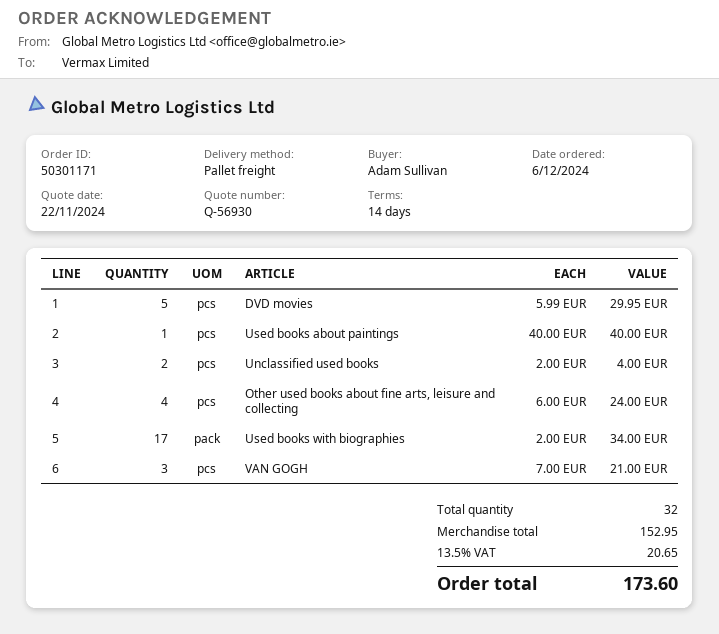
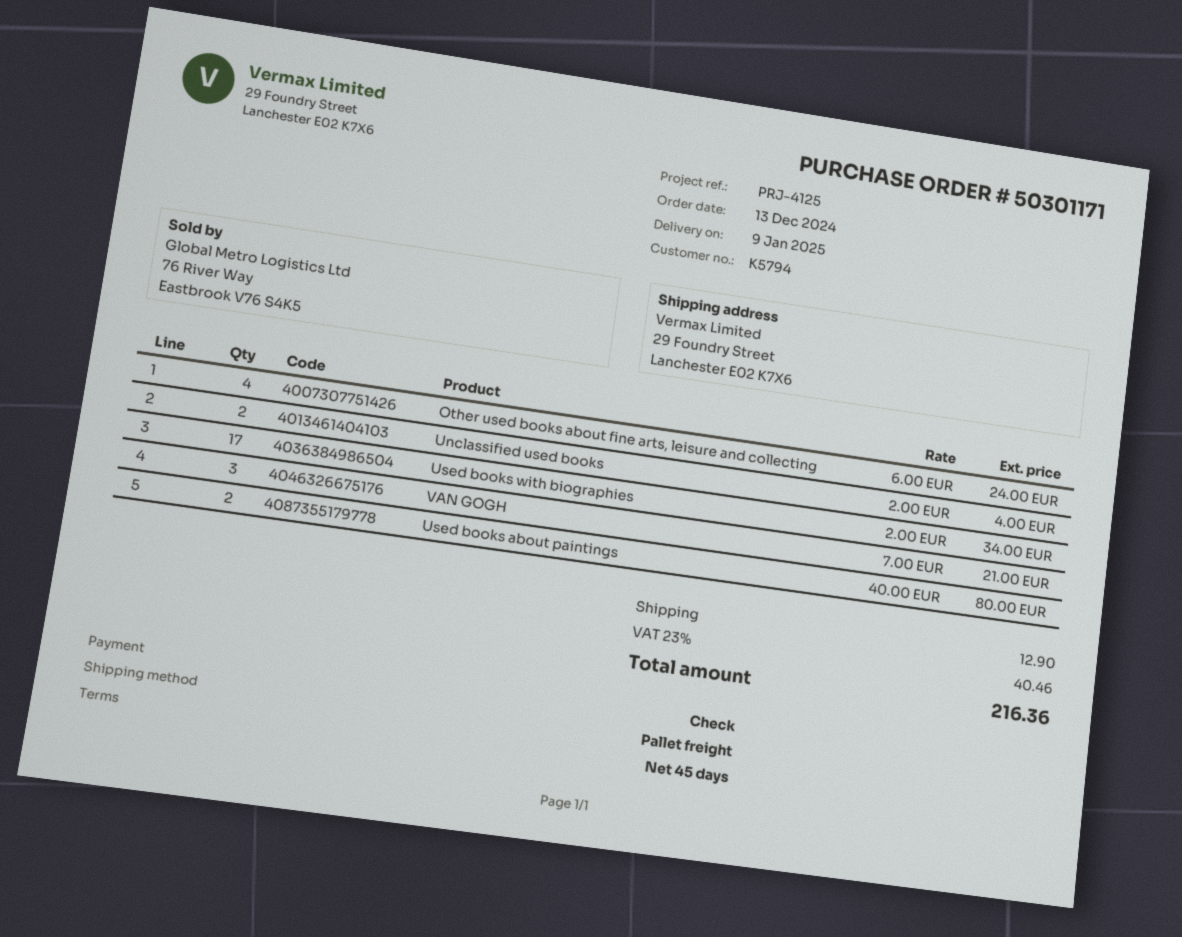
order date: 2024-12-06 -> 2024-12-13
payment terms: 14 days -> 45 days
DVD movies: 5 x 5.99 = 29.95 -> none
Used books about paintings: 1 x 40.00 = 40.00 -> 2 x 40.00 = 80.00
shipping: none -> 12.90
tax: 13.5% = 20.65 -> 23% = 40.46
total: 173.60 -> 216.36

